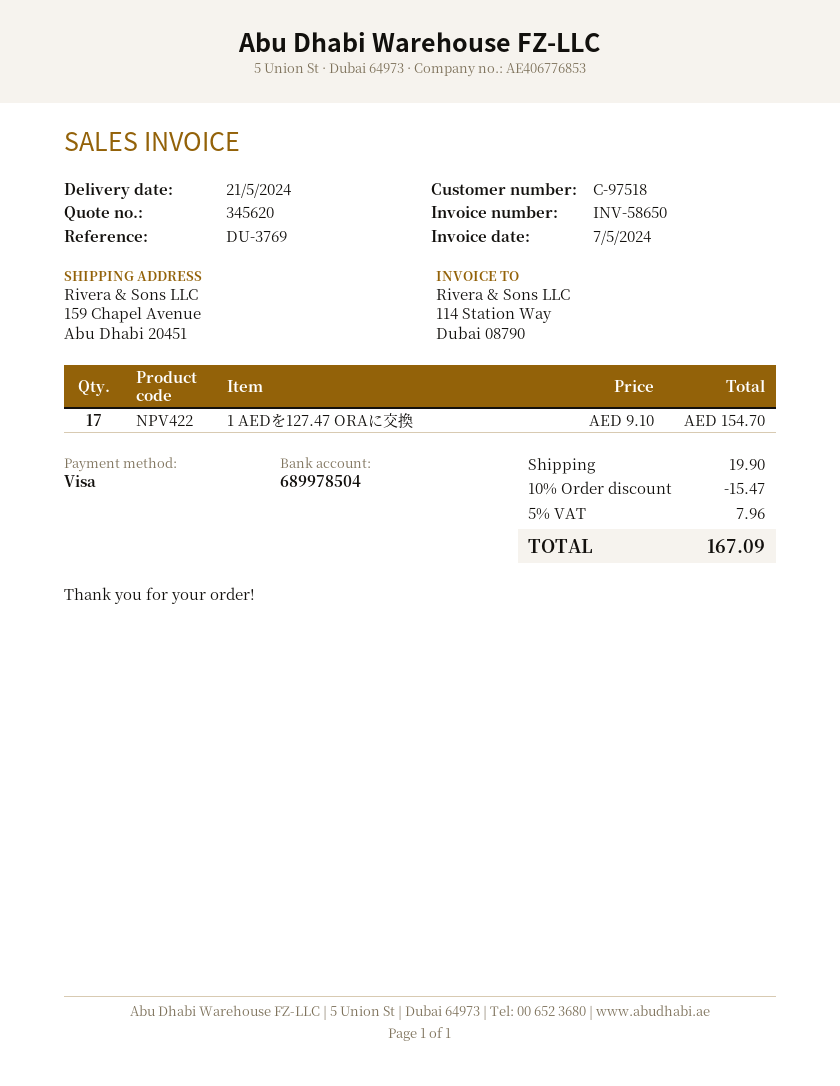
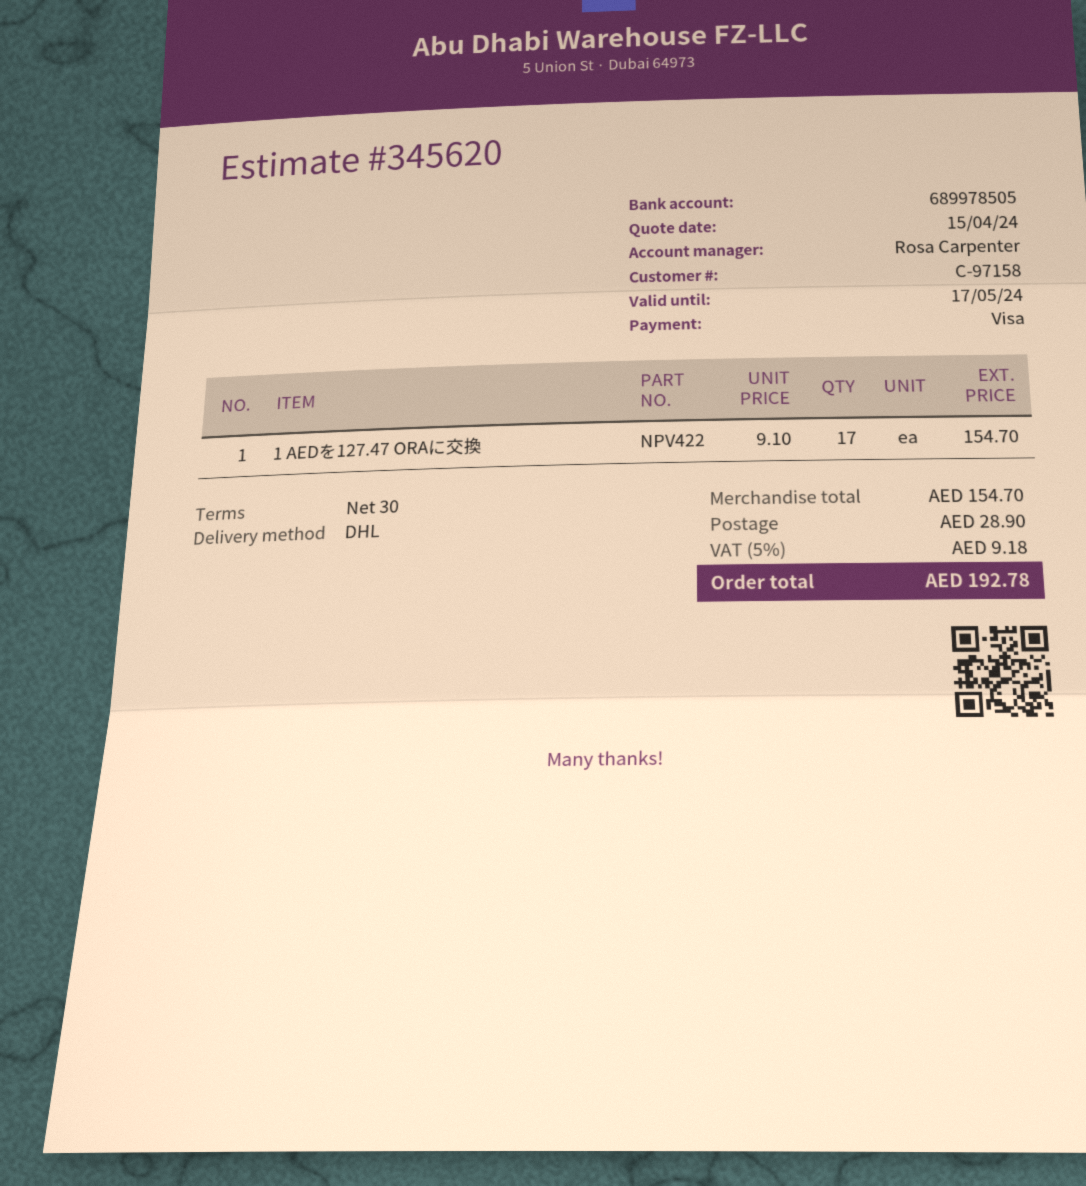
customer number: C-97518 -> C-97158
bank account: 689978504 -> 689978505
discount: 10% = 15.47 -> none
shipping: 19.90 -> 28.90
tax: 5% = 7.96 -> 5% = 9.18
total: 167.09 -> 192.78

